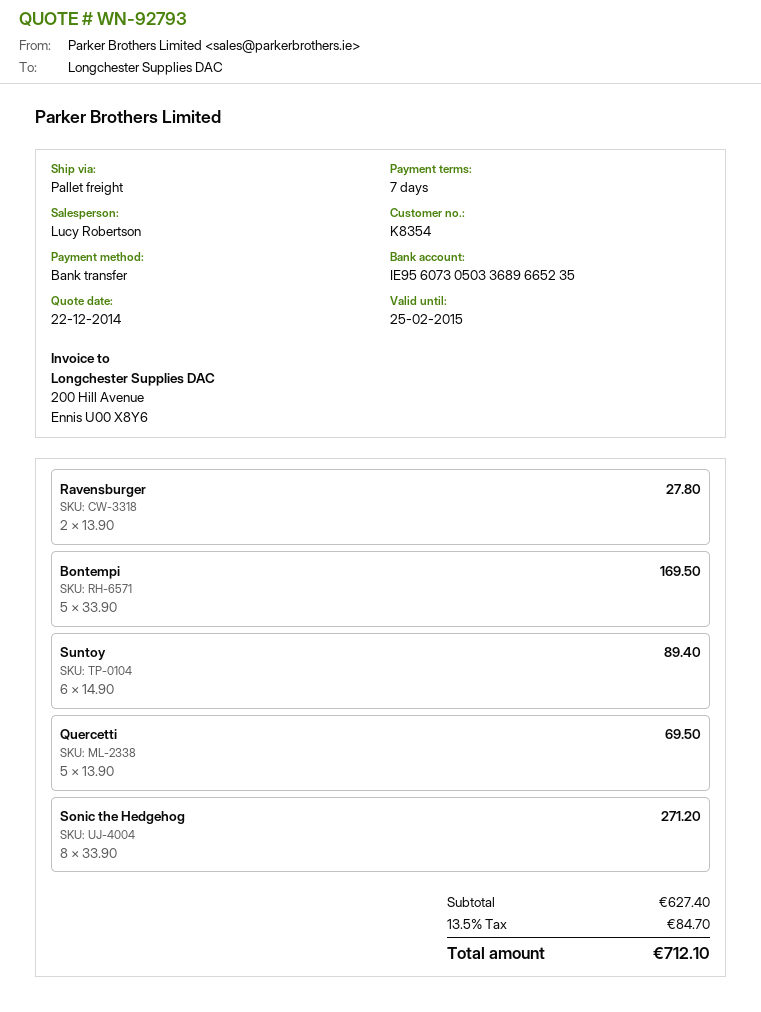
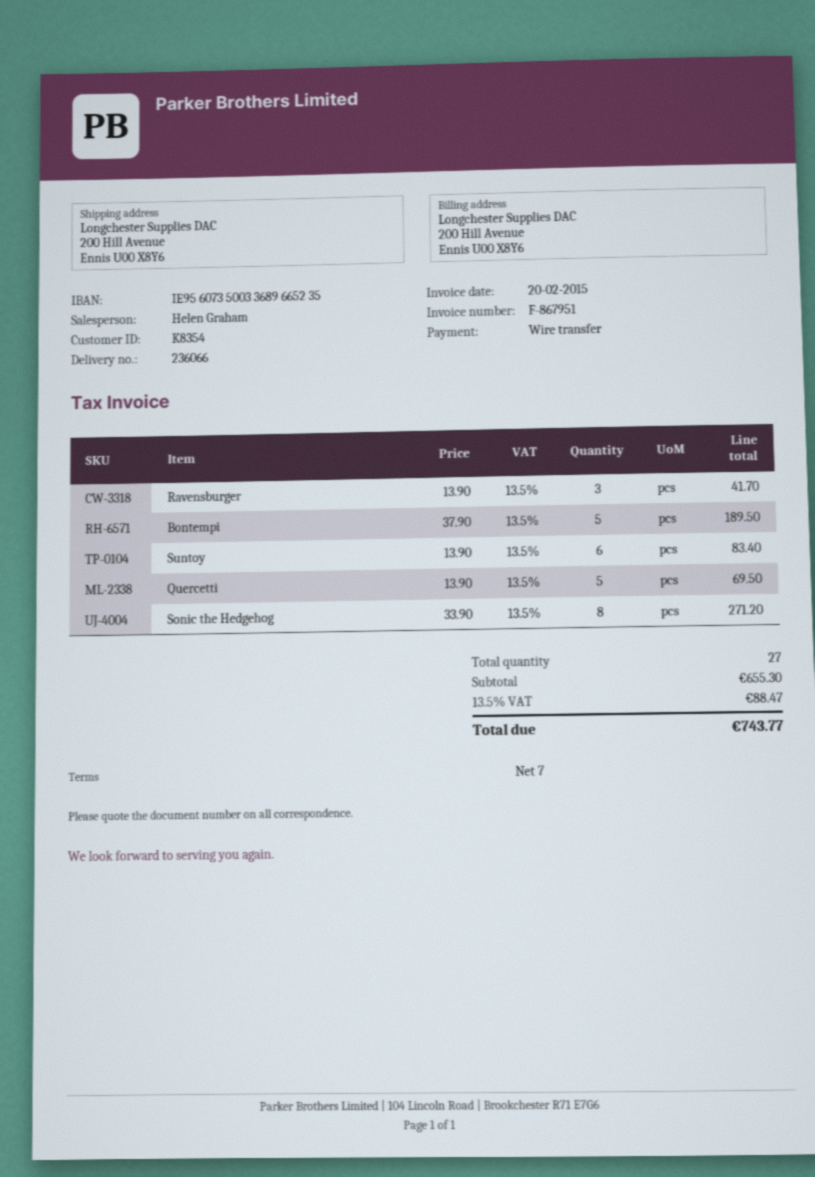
sales rep: Lucy Robertson -> Helen Graham
bank account: IE95607305033689665235 -> IE95607350033689665235
Ravensburger: 2 x 13.90 = 27.80 -> 3 x 13.90 = 41.70
Bontempi: 5 x 33.90 = 169.50 -> 5 x 37.90 = 189.50
Suntoy: 6 x 14.90 = 89.40 -> 6 x 13.90 = 83.40
subtotal: 627.40 -> 655.30
tax: 13.5% = 84.70 -> 13.5% = 88.47
total: 712.10 -> 743.77

